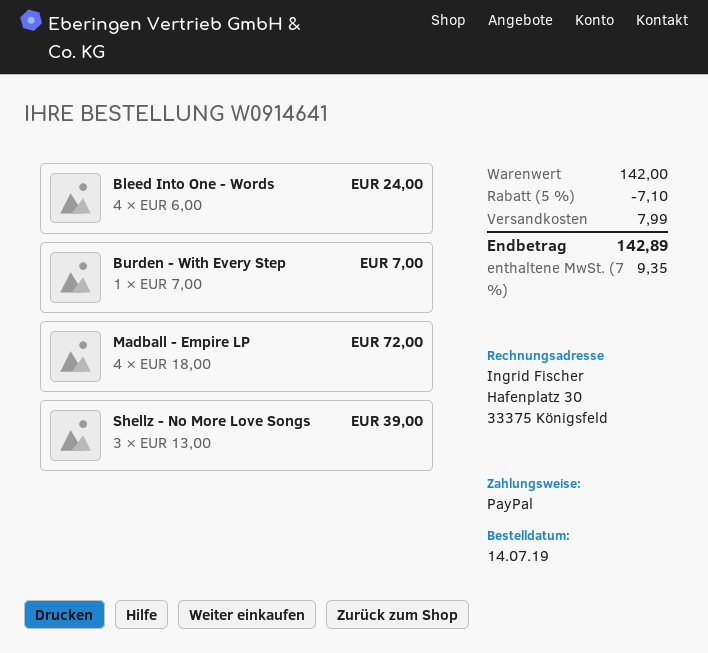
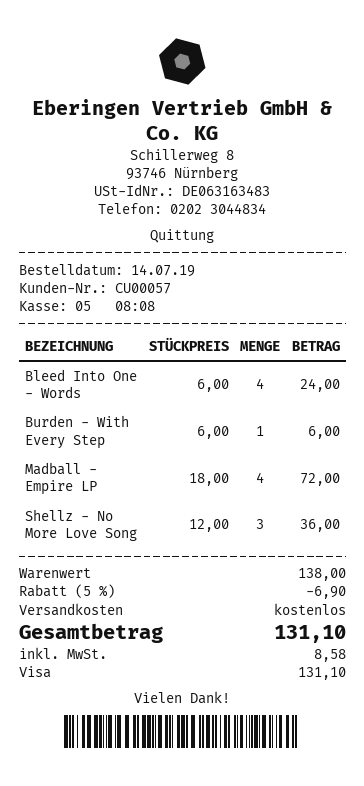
payment method: PayPal -> Visa
Burden - With Every Step: 1 x 7.00 = 7.00 -> 1 x 6.00 = 6.00
Shellz - No More Love Songs: 3 x 13.00 = 39.00 -> 3 x 12.00 = 36.00
subtotal: 142.00 -> 138.00
discount: 5% = 7.10 -> 5% = 6.90
shipping: 7.99 -> 0.00
tax: 9.35 -> 8.58
total: 142.89 -> 131.10

